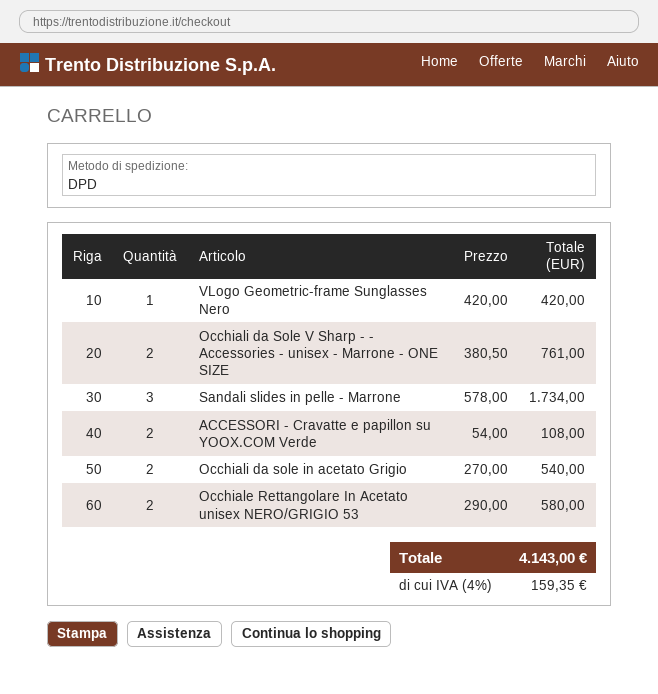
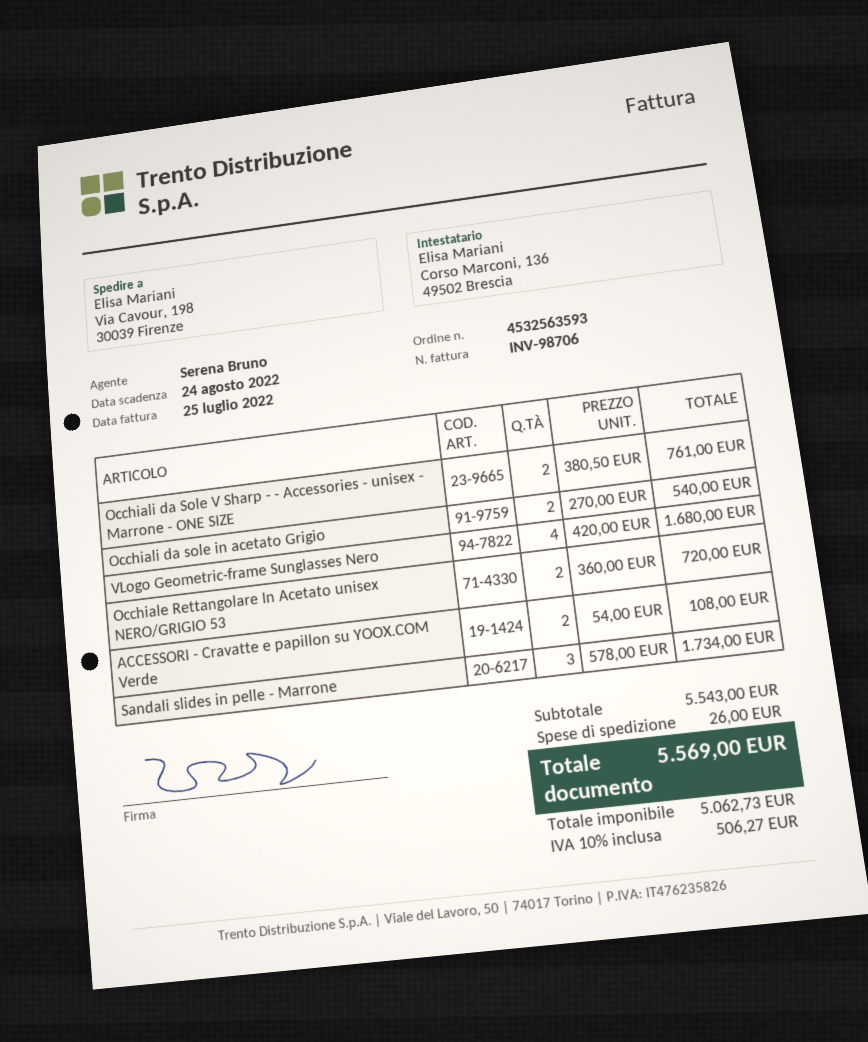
VLogo Geometric-frame Sunglasses Nero: 1 x 420.00 = 420.00 -> 4 x 420.00 = 1680.00
Occhiale Rettangolare In Acetato unisex NERO/GRIGIO 53: 2 x 290.00 = 580.00 -> 2 x 360.00 = 720.00
shipping: none -> 26.00
tax: 4% = 159.35 -> 10% = 506.27
total: 4143.00 -> 5569.00

